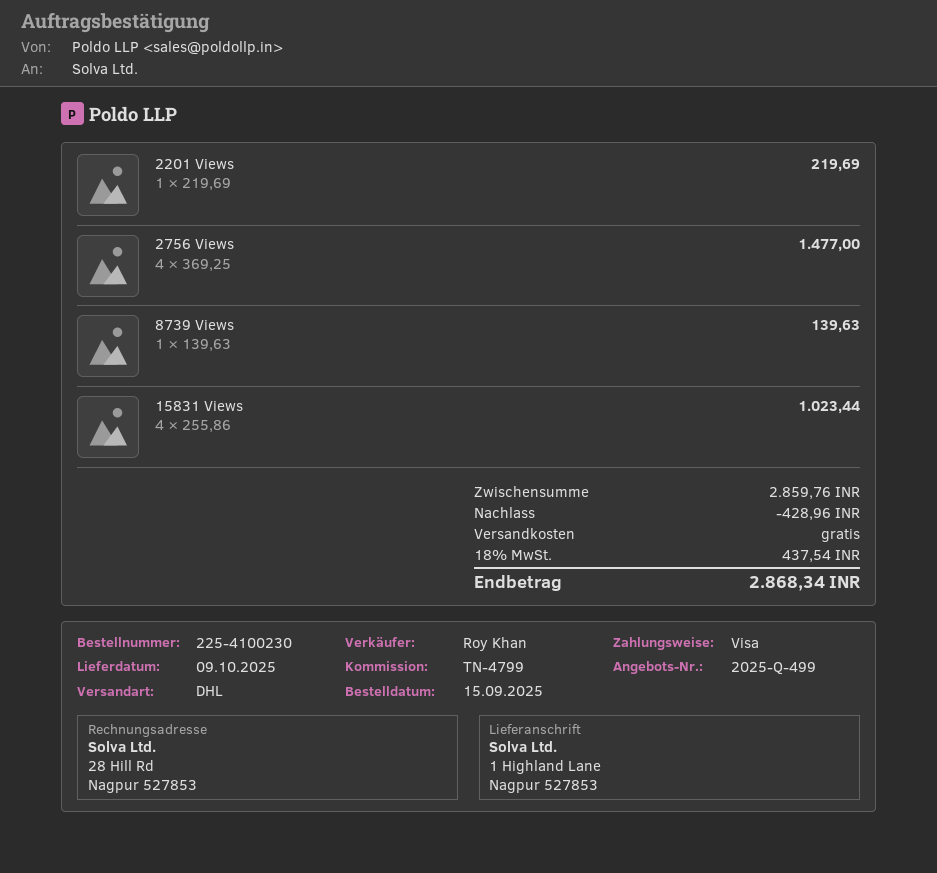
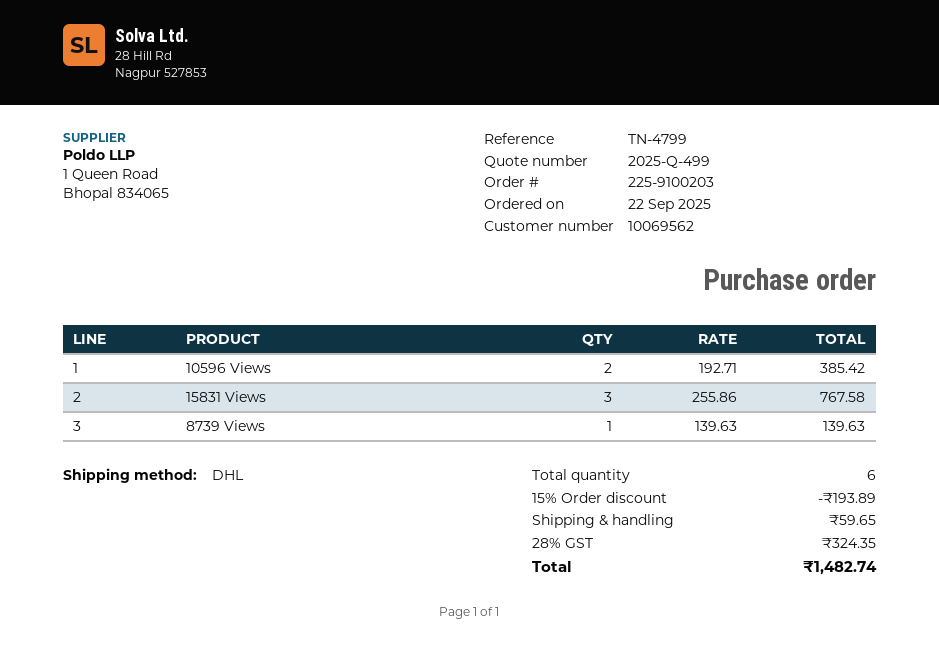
order number: 225-4100230 -> 225-9100203
order date: 2025-09-15 -> 2025-09-22
2201 Views: 1 x 219.69 = 219.69 -> none
2756 Views: 4 x 369.25 = 1477.00 -> none
15831 Views: 4 x 255.86 = 1023.44 -> 3 x 255.86 = 767.58
10596 Views: none -> 2 x 192.71 = 385.42
discount: 428.96 -> 193.89
shipping: 0.00 -> 59.65
tax: 18% = 437.54 -> 28% = 324.35
total: 2868.34 -> 1482.74

